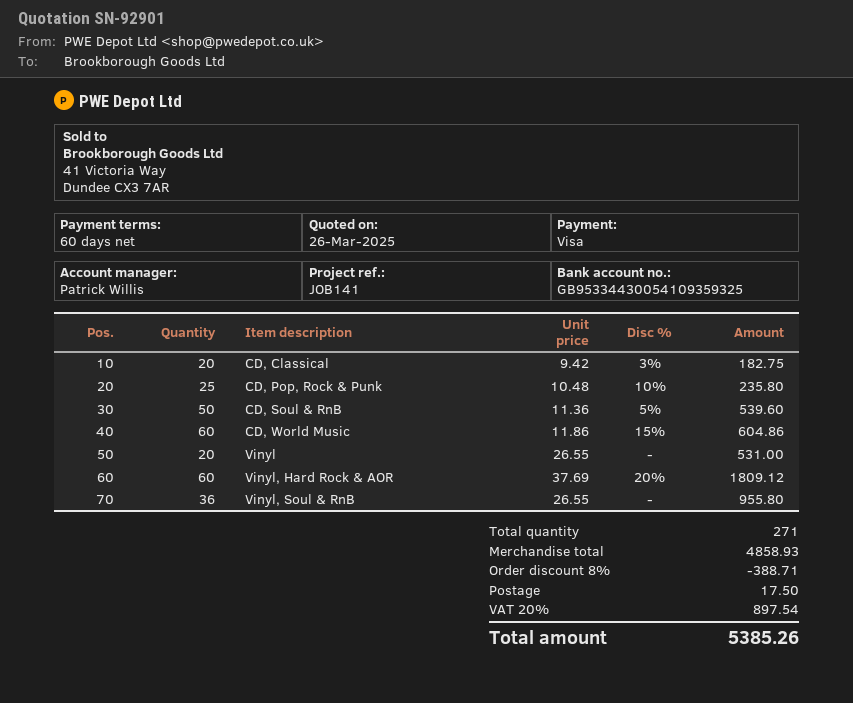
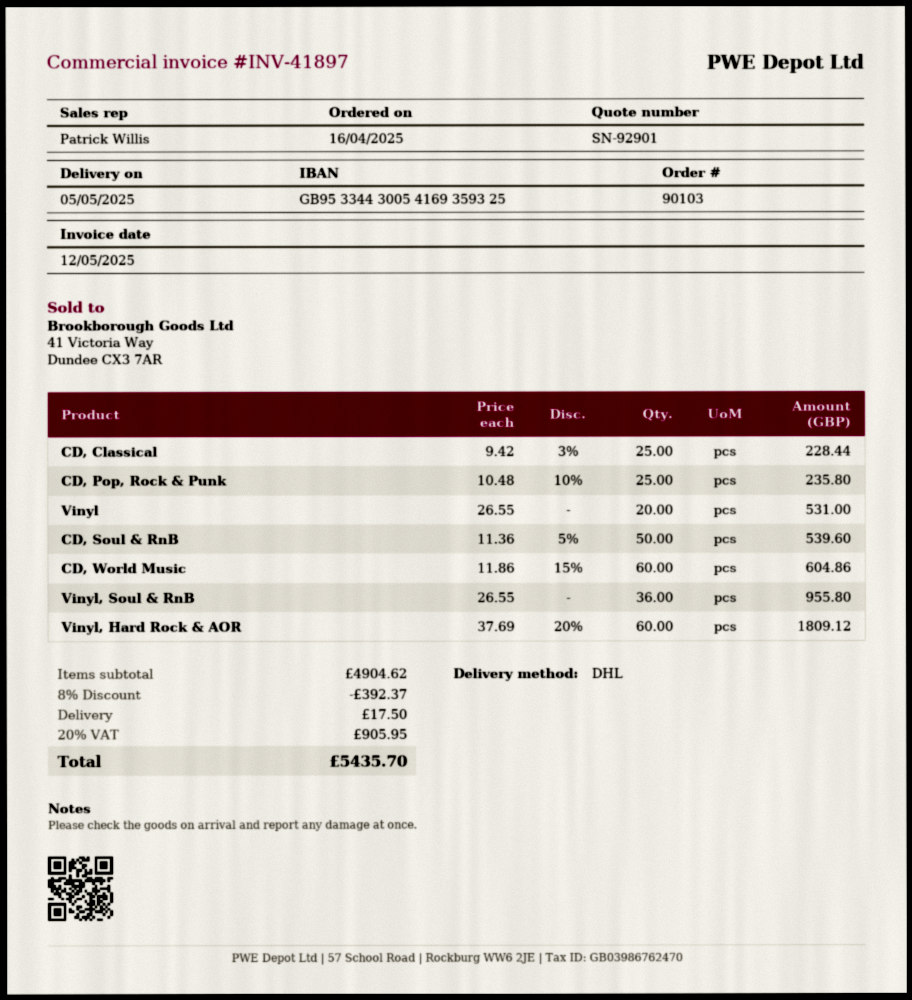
bank account: GB95334430054109359325 -> GB95334430054169359325
CD, Classical: 20 x 9.42 - 3% = 182.75 -> 25 x 9.42 - 3% = 228.44
subtotal: 4858.93 -> 4904.62
discount: 8% = 388.71 -> 8% = 392.37
tax: 20% = 897.54 -> 20% = 905.95
total: 5385.26 -> 5435.70

